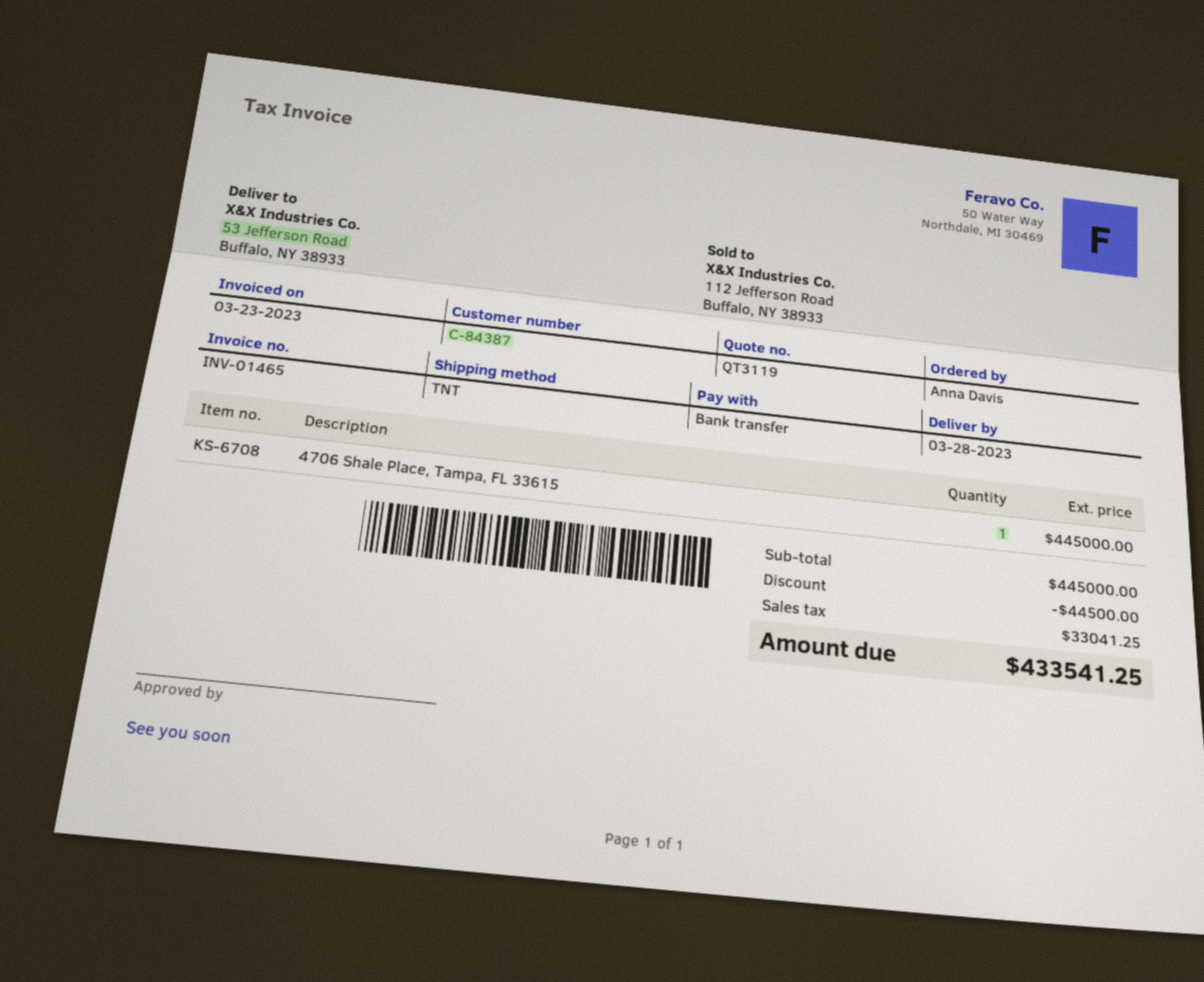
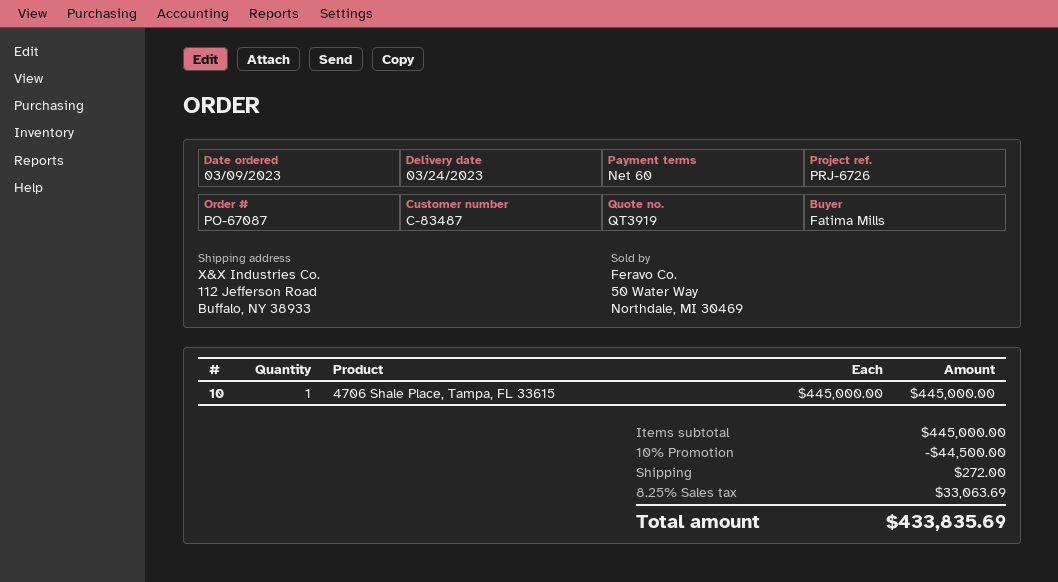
quote number: QT3119 -> QT3919
delivery date: 2023-03-28 -> 2023-03-24
customer number: C-84387 -> C-83487
ordered by: Anna Davis -> Fatima Mills
ship to: 53 Jefferson Road, Buffalo, NY 38933 -> 112 Jefferson Road, Buffalo, NY 38933
shipping: none -> 272.00
tax: 33041.25 -> 33063.69
total: 433541.25 -> 433835.69

